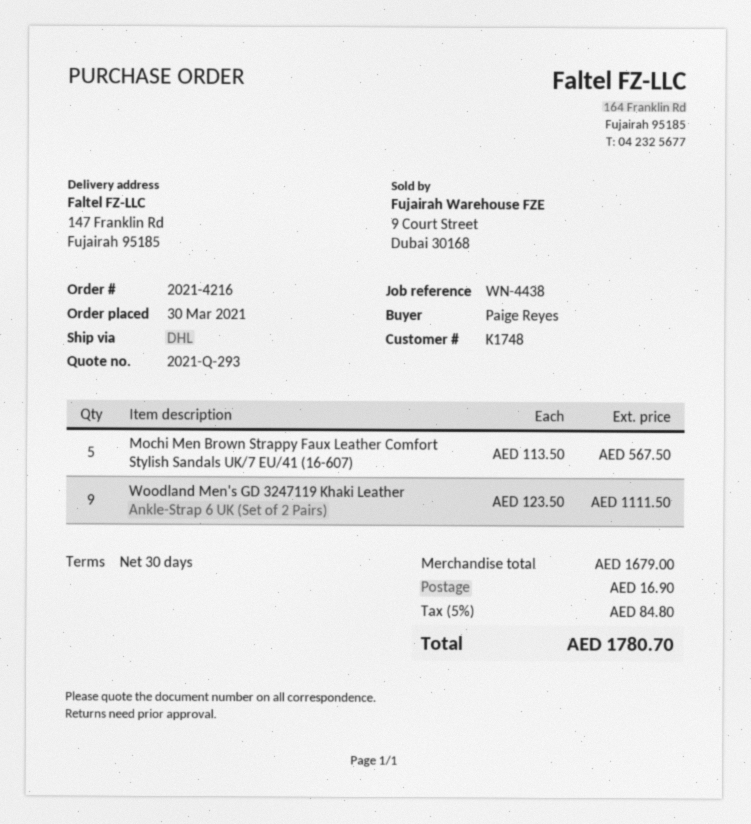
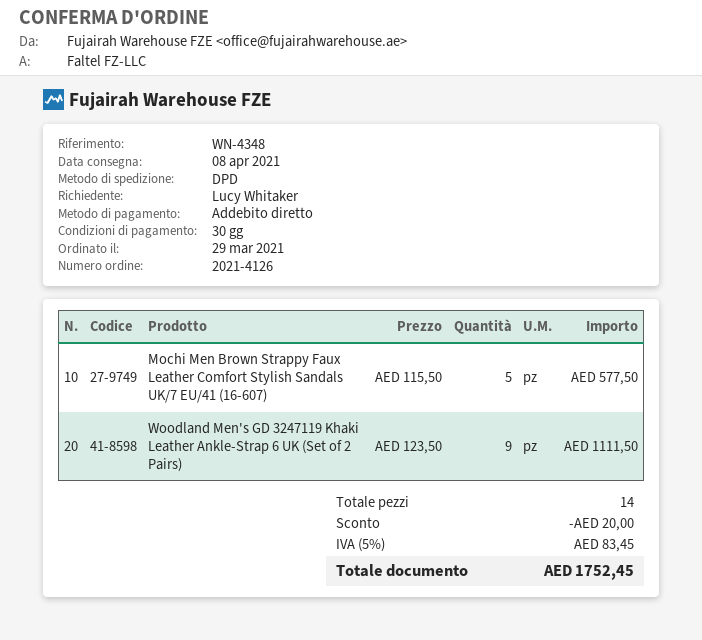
order number: 2021-4216 -> 2021-4126
order date: 2021-03-30 -> 2021-03-29
reference: WN-4438 -> WN-4348
ordered by: Paige Reyes -> Lucy Whitaker
shipping method: DHL -> DPD
Mochi Men Brown Strappy Faux Leather Comfort Stylish Sandals UK/7 EU/41 (16-607): 5 x 113.50 = 567.50 -> 5 x 115.50 = 577.50
discount: none -> 20.00
shipping: 16.90 -> none
tax: 5% = 84.80 -> 5% = 83.45
total: 1780.70 -> 1752.45

